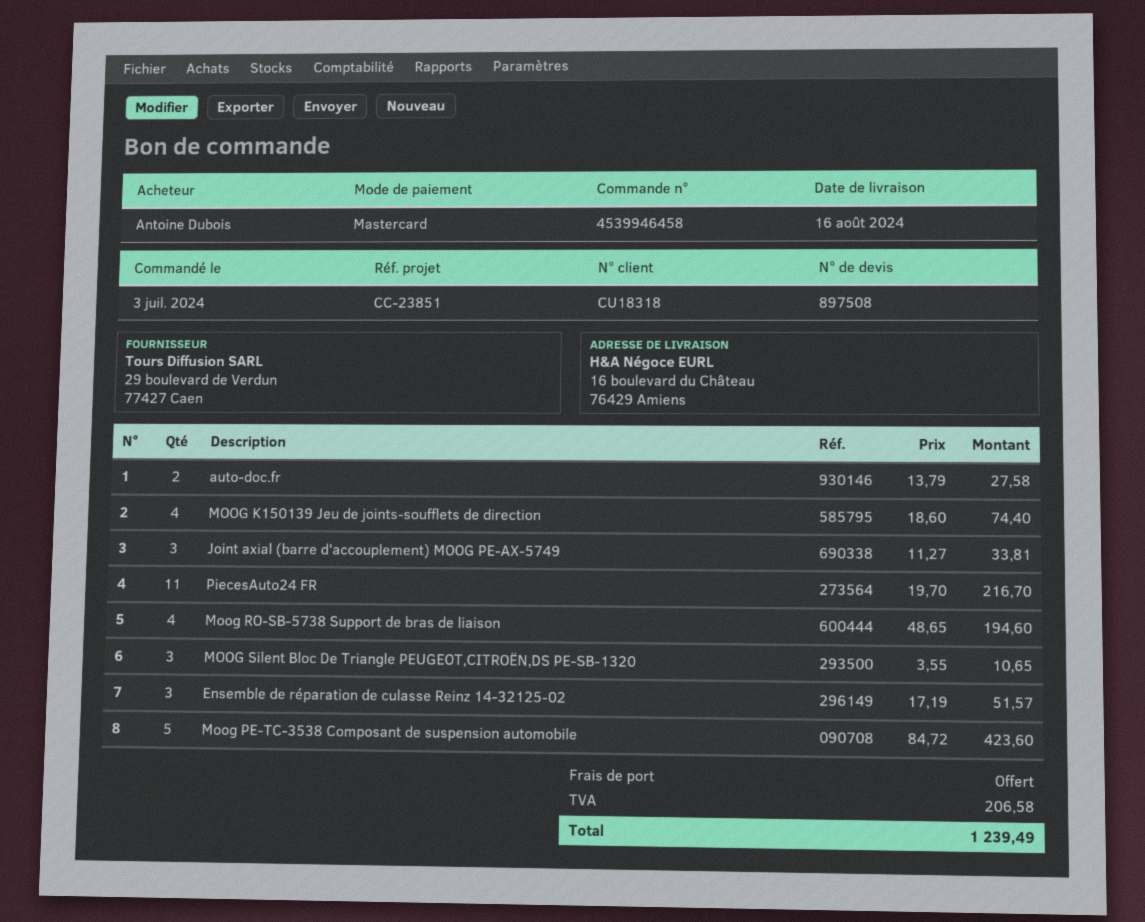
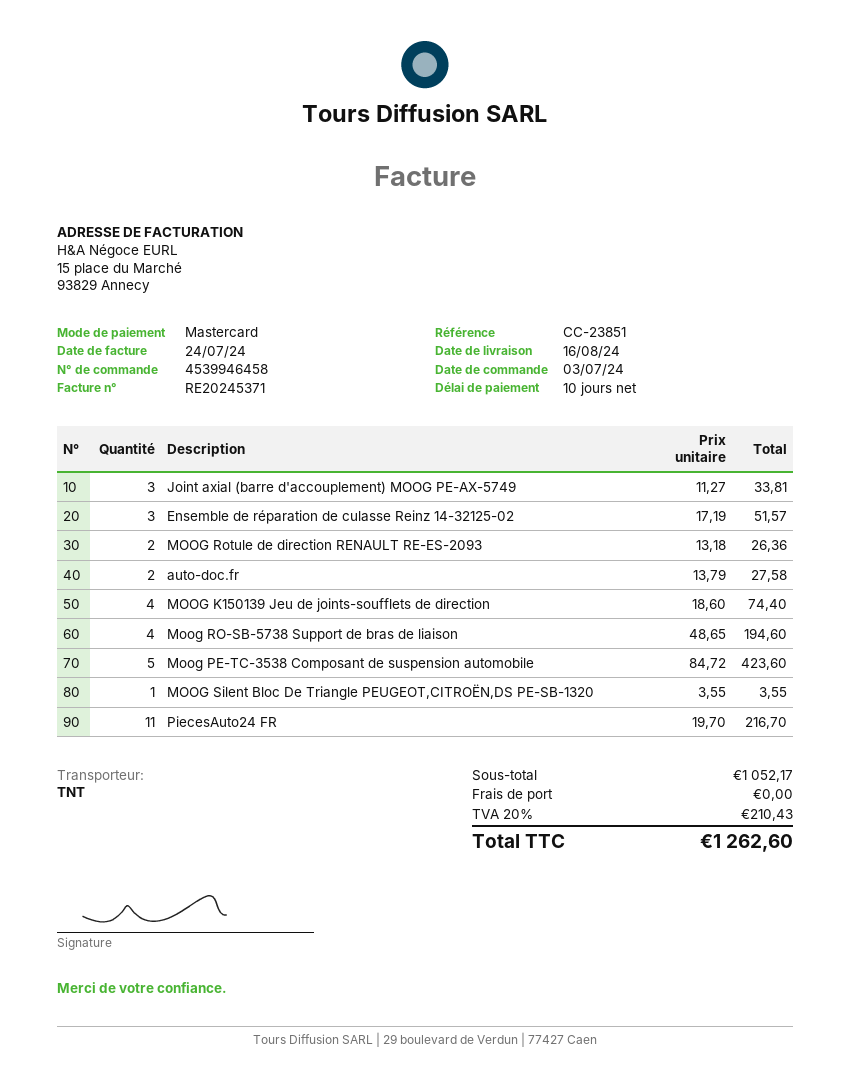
MOOG Silent Bloc De Triangle PEUGEOT,CITROËN,DS PE-SB-1320: 3 x 3.55 = 10.65 -> 1 x 3.55 = 3.55
MOOG Rotule de direction RENAULT RE-ES-2093: none -> 2 x 13.18 = 26.36
tax: 206.58 -> 210.43
total: 1239.49 -> 1262.60

